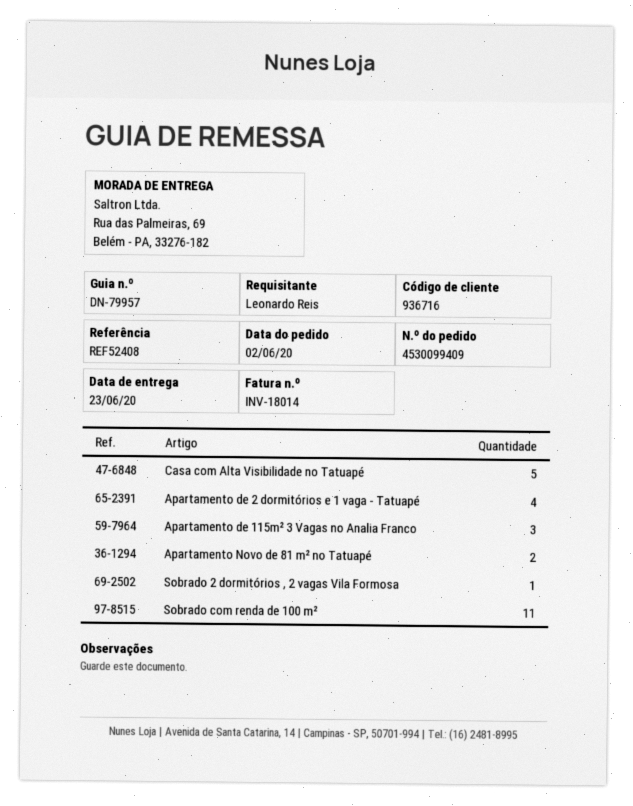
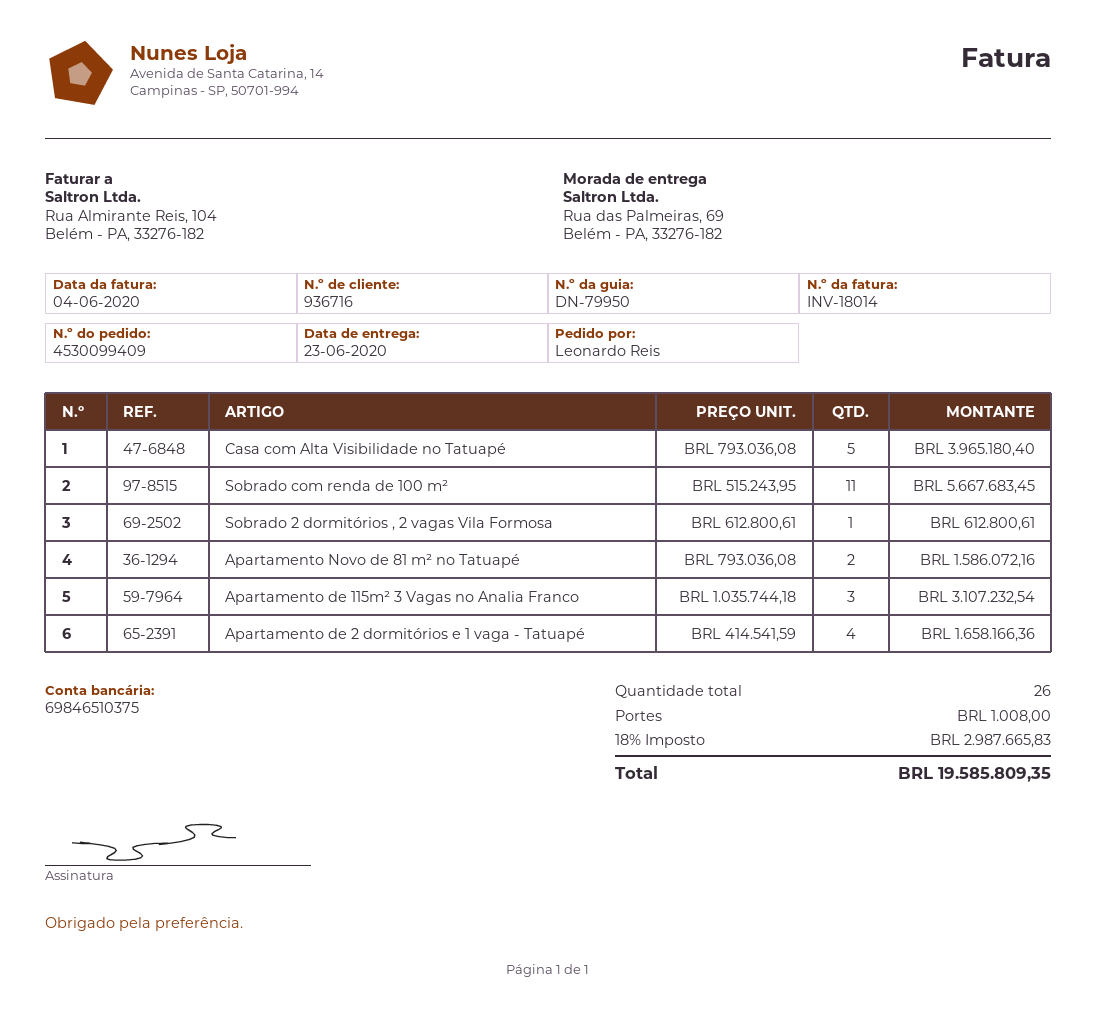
delivery note number: DN-79957 -> DN-79950

